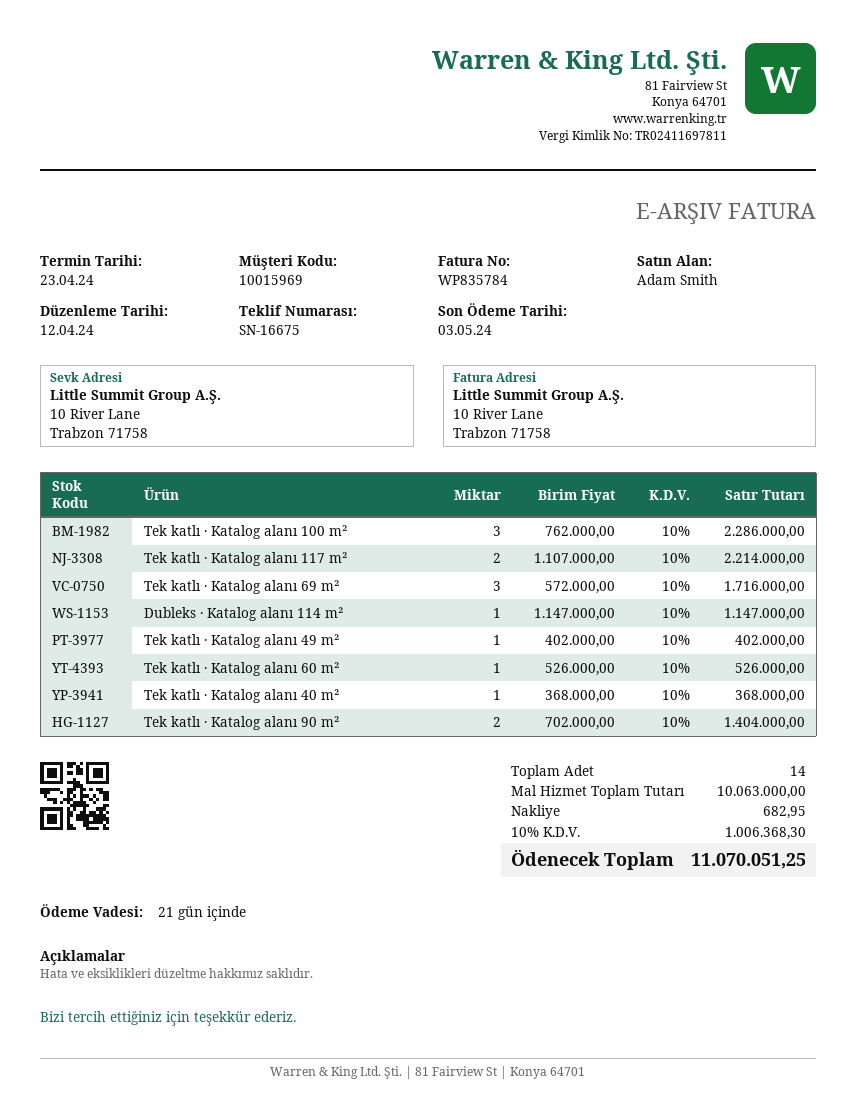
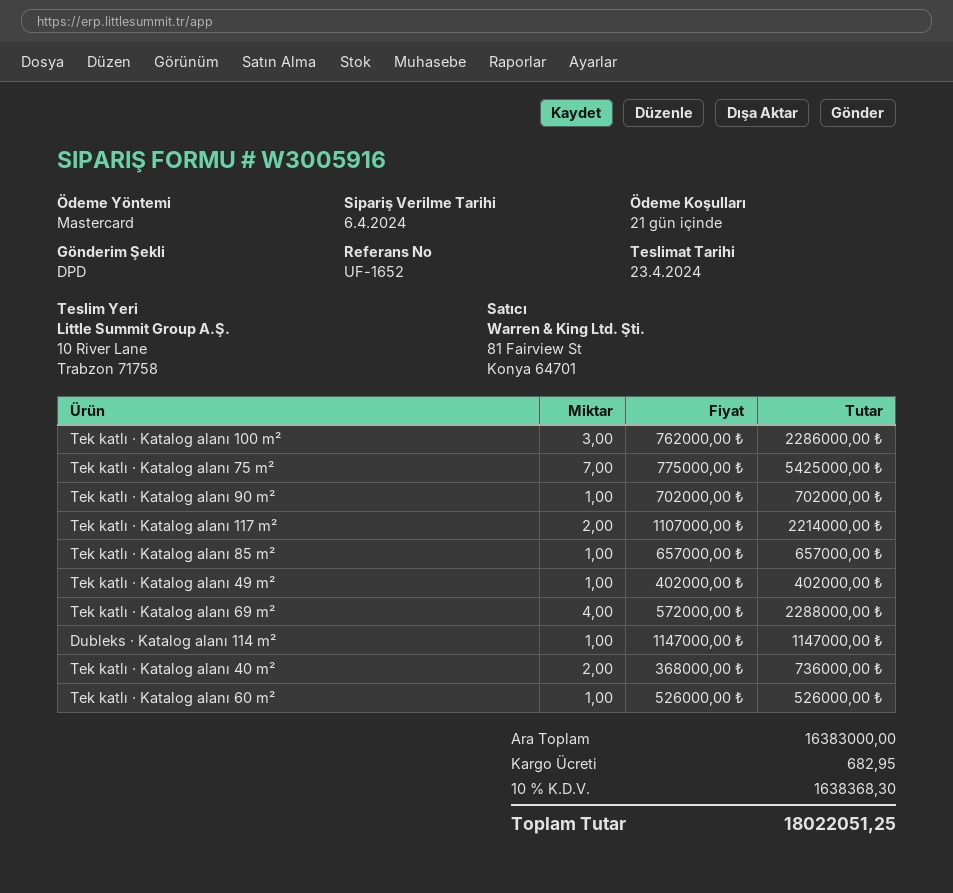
Tek katlı · Katalog alanı 69 m²: 3 x 572000.00 = 1716000.00 -> 4 x 572000.00 = 2288000.00
Tek katlı · Katalog alanı 40 m²: 1 x 368000.00 = 368000.00 -> 2 x 368000.00 = 736000.00
Tek katlı · Katalog alanı 90 m²: 2 x 702000.00 = 1404000.00 -> 1 x 702000.00 = 702000.00
Tek katlı · Katalog alanı 75 m²: none -> 7 x 775000.00 = 5425000.00
Tek katlı · Katalog alanı 85 m²: none -> 1 x 657000.00 = 657000.00
subtotal: 10063000.00 -> 16383000.00
tax: 10% = 1006368.30 -> 10% = 1638368.30
total: 11070051.25 -> 18022051.25

